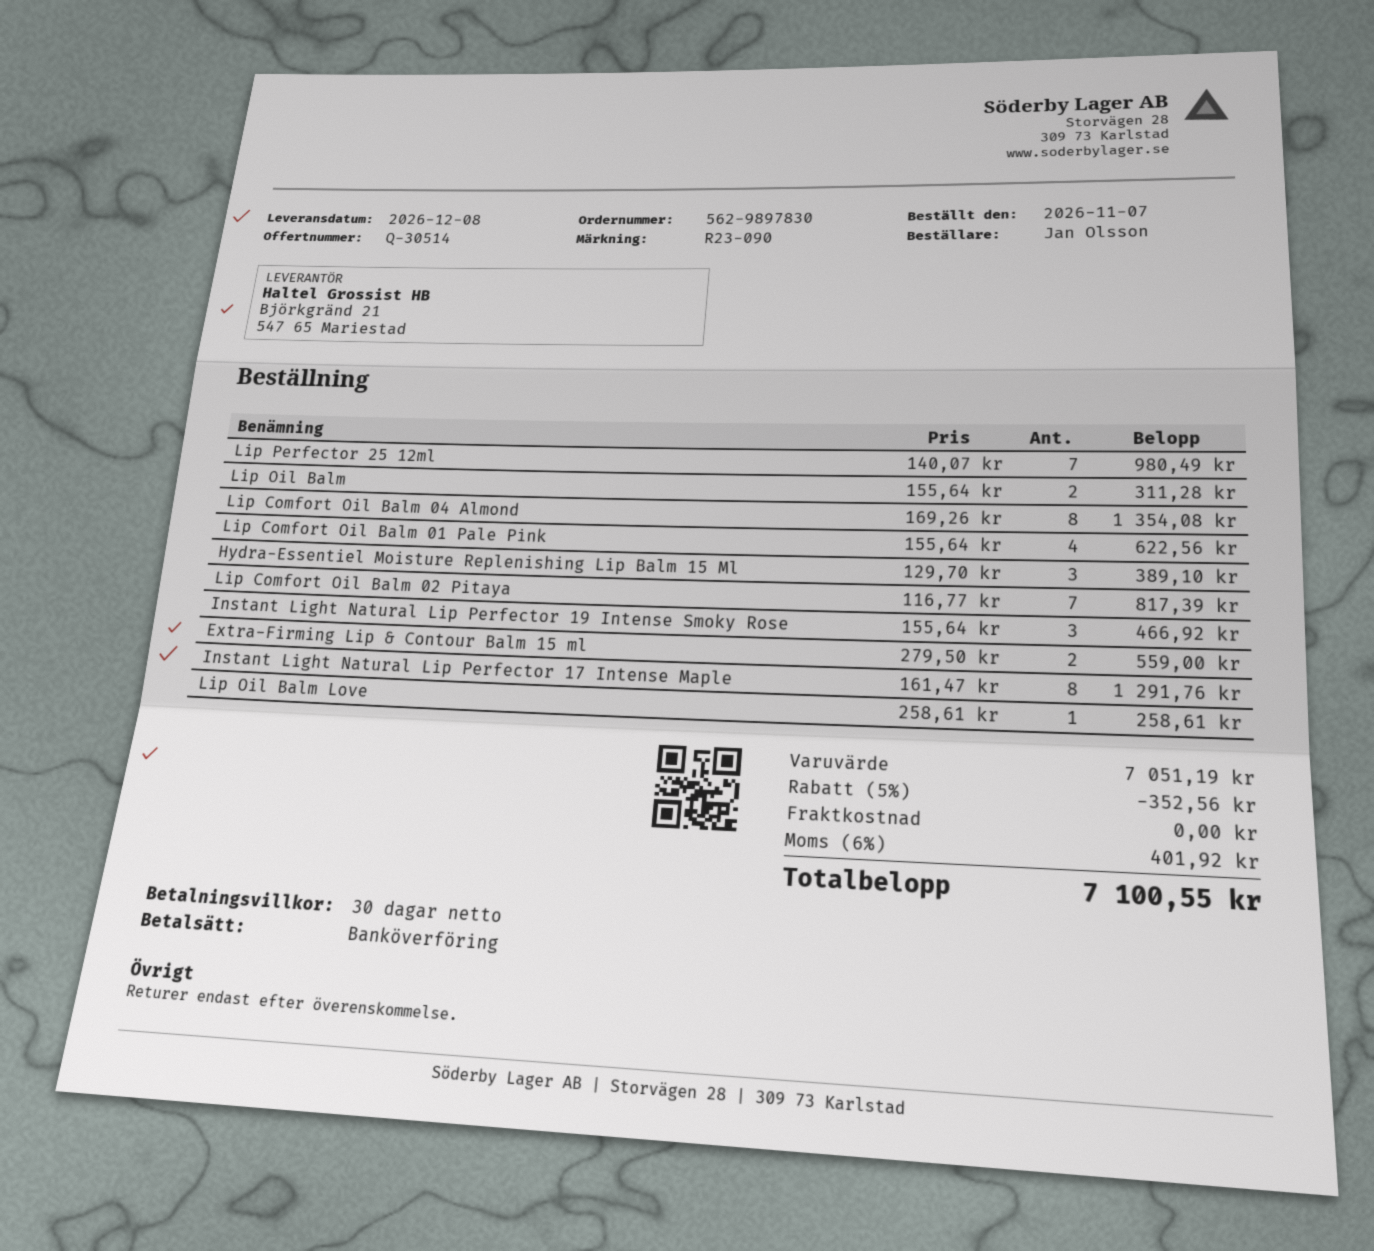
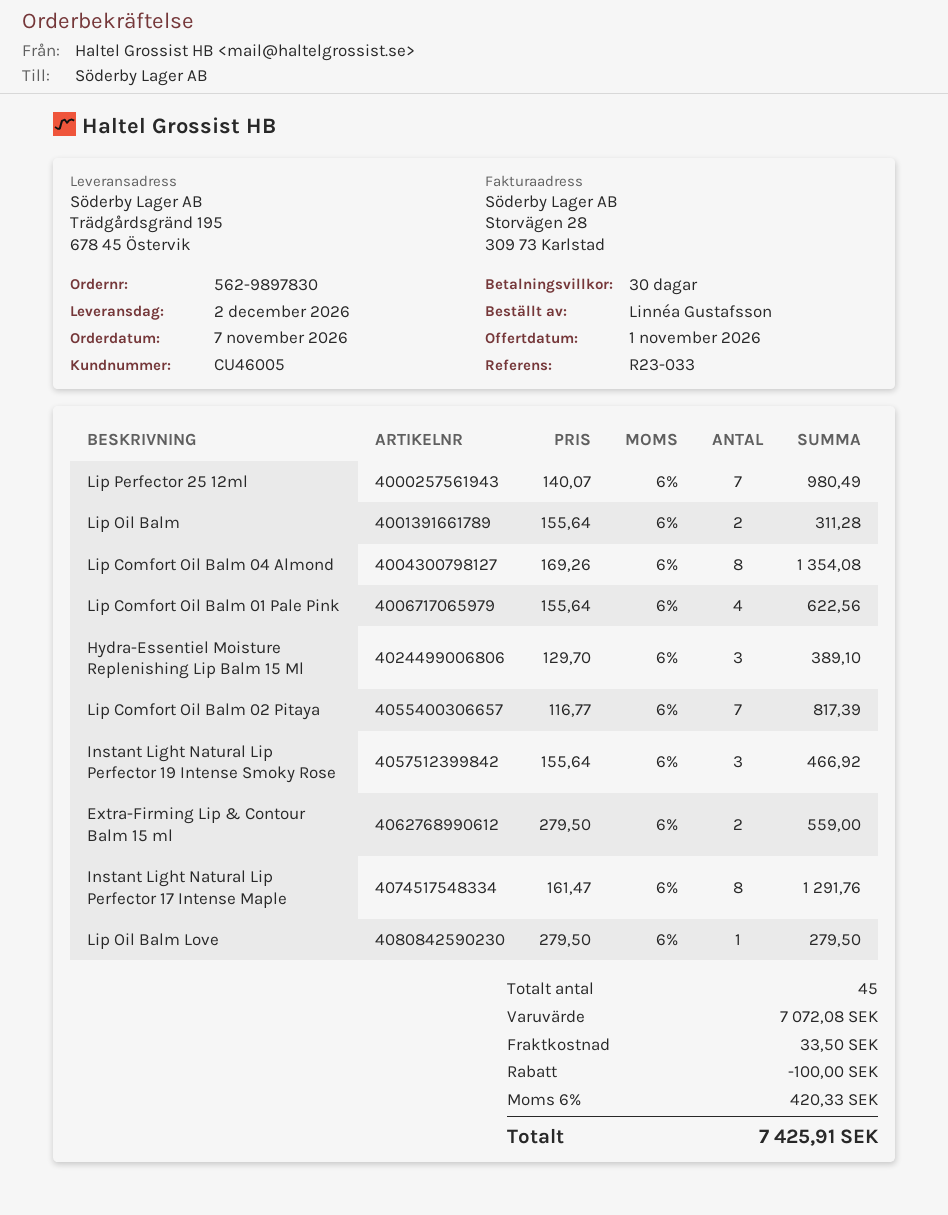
delivery date: 2026-12-08 -> 2026-12-02
reference: R23-090 -> R23-033
ordered by: Jan Olsson -> Linnéa Gustafsson
Lip Oil Balm Love: 1 x 258.61 = 258.61 -> 1 x 279.50 = 279.50
subtotal: 7051.19 -> 7072.08
discount: 352.56 -> 100.00
shipping: 0.00 -> 33.50
tax: 6% = 401.92 -> 6% = 420.33
total: 7100.55 -> 7425.91

